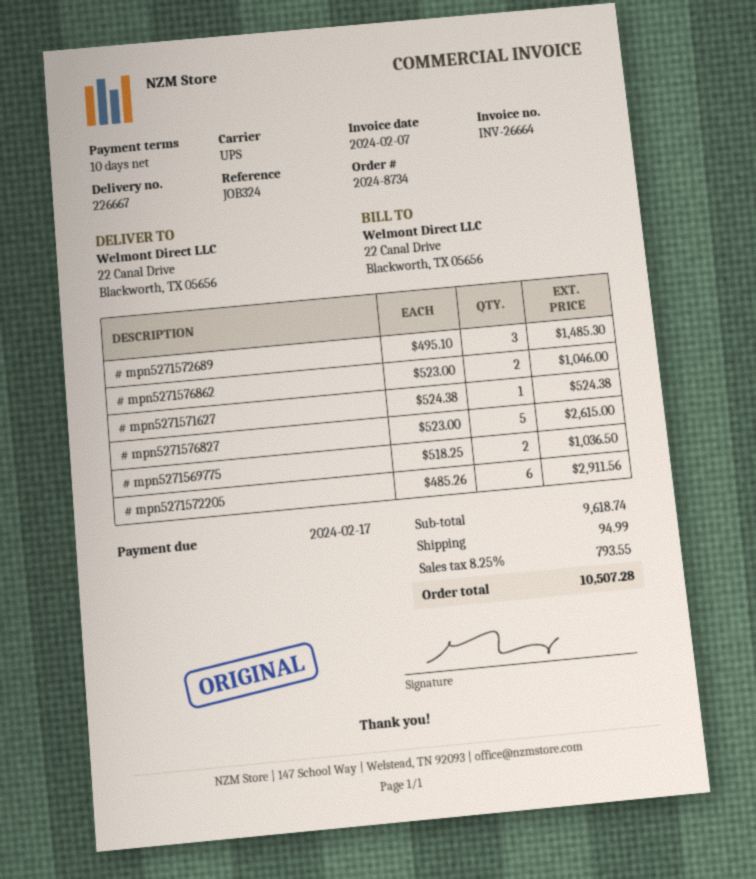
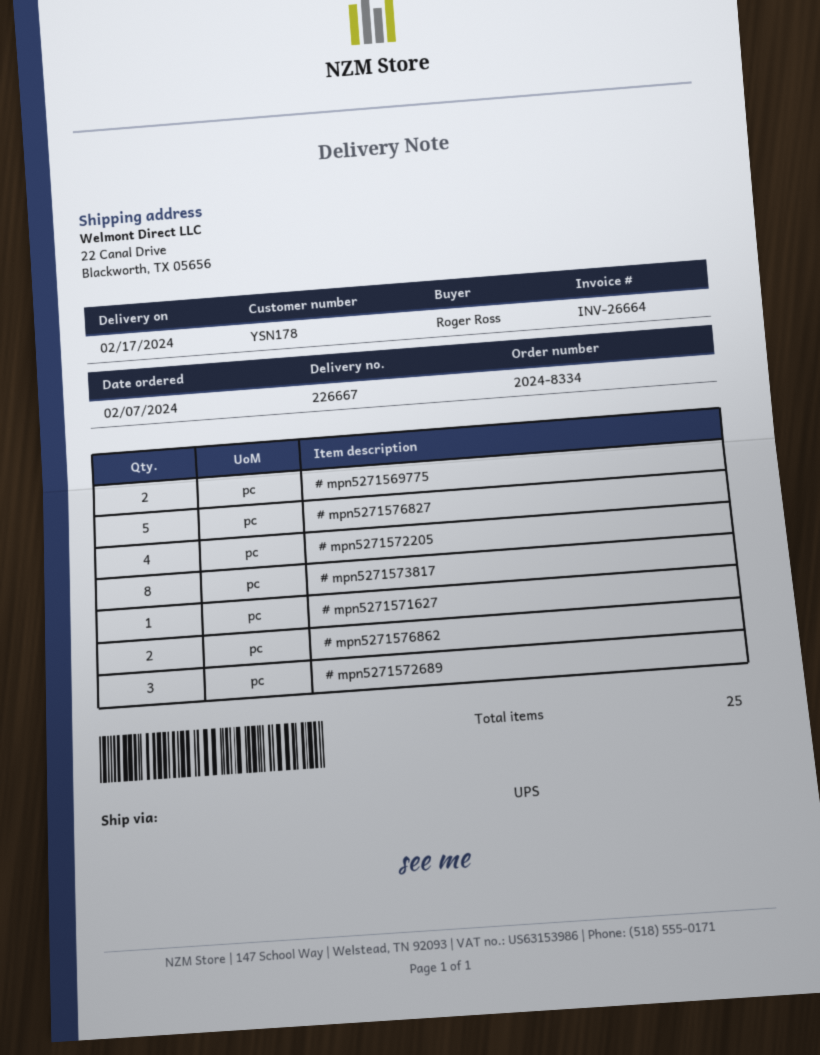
order number: 2024-8734 -> 2024-8334
# mpn5271572205: 6 -> 4
# mpn5271573817: none -> 8

